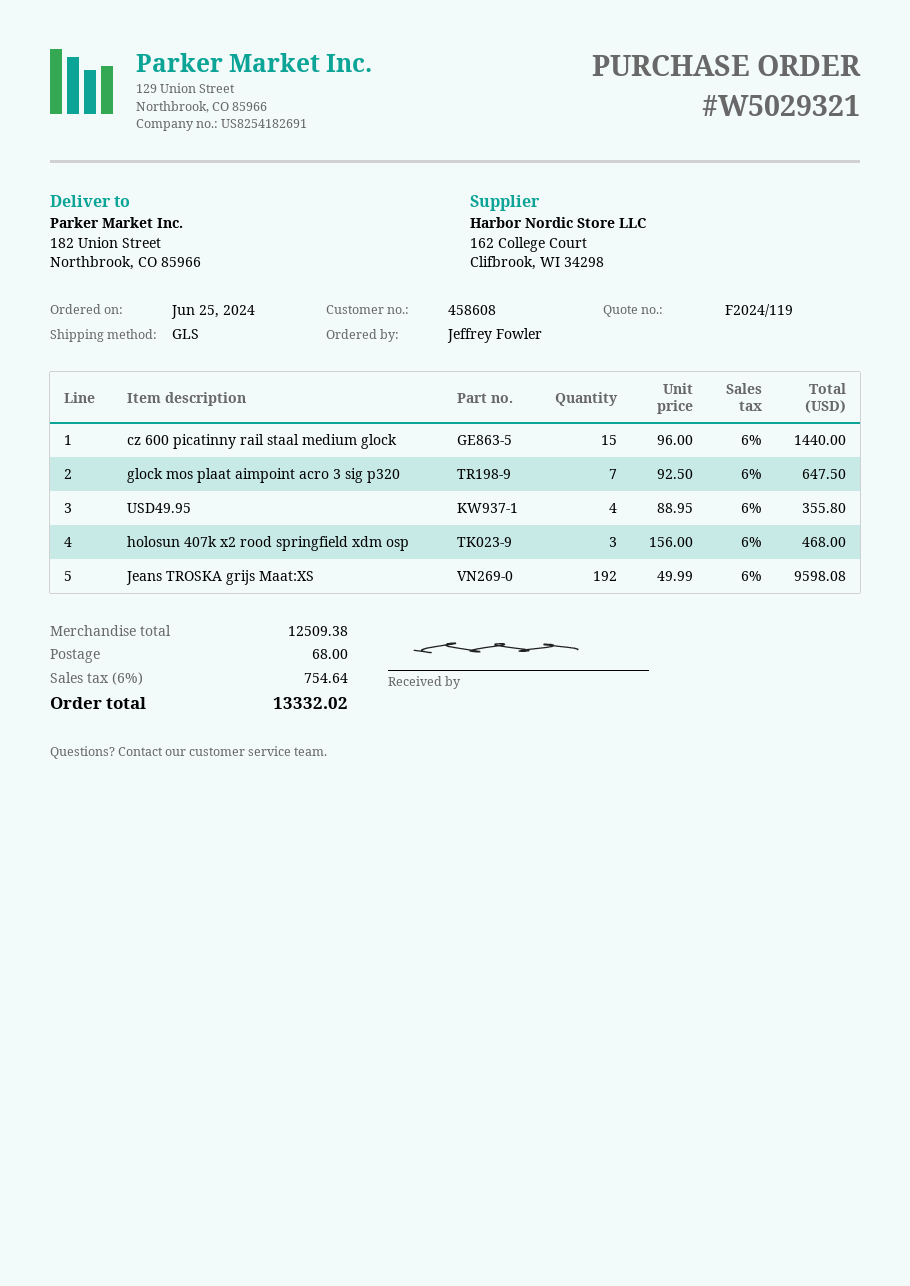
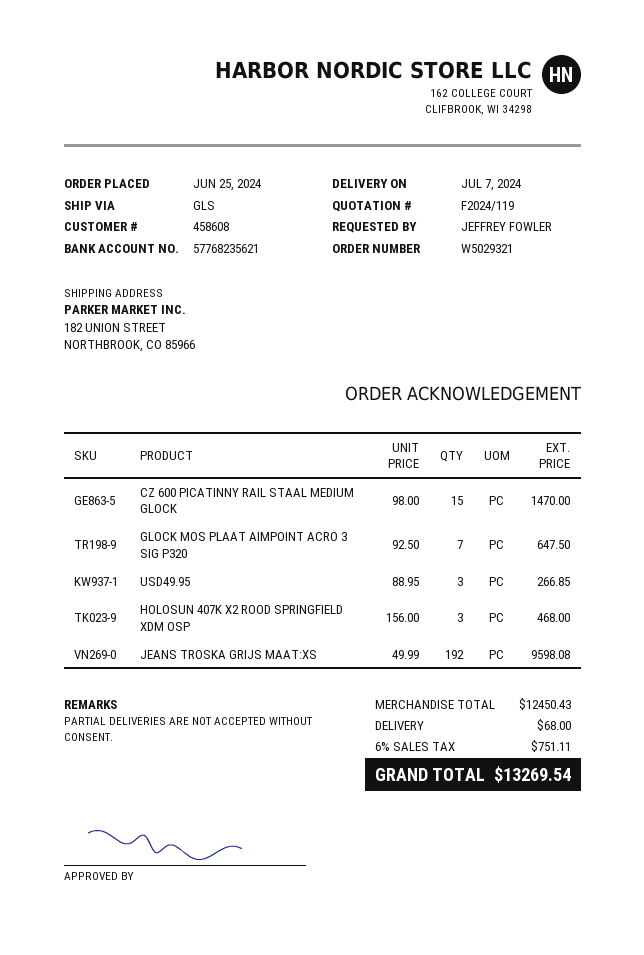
cz 600 picatinny rail staal medium glock: 15 x 96.00 = 1440.00 -> 15 x 98.00 = 1470.00
USD49.95: 4 x 88.95 = 355.80 -> 3 x 88.95 = 266.85
subtotal: 12509.38 -> 12450.43
tax: 6% = 754.64 -> 6% = 751.11
total: 13332.02 -> 13269.54

